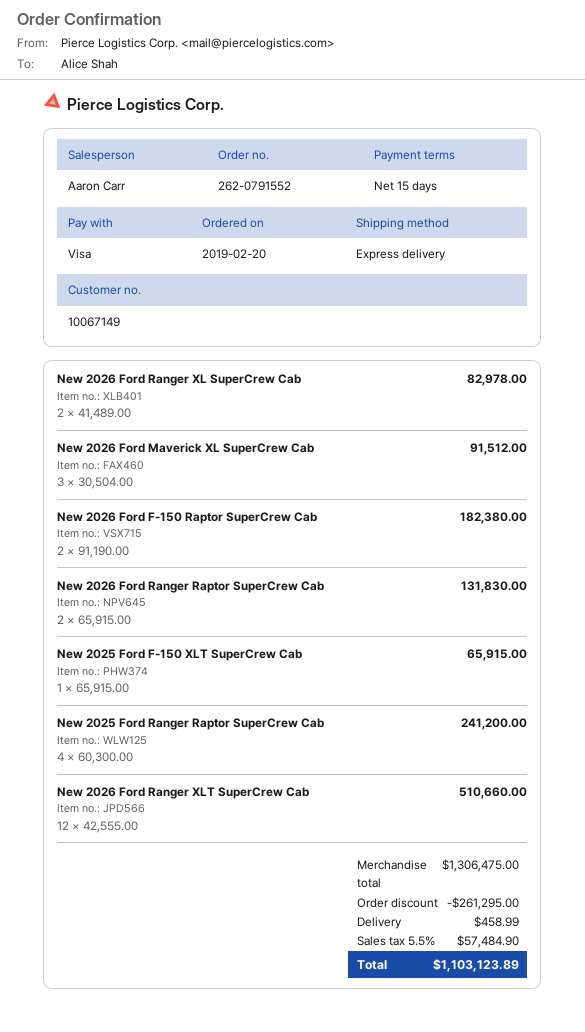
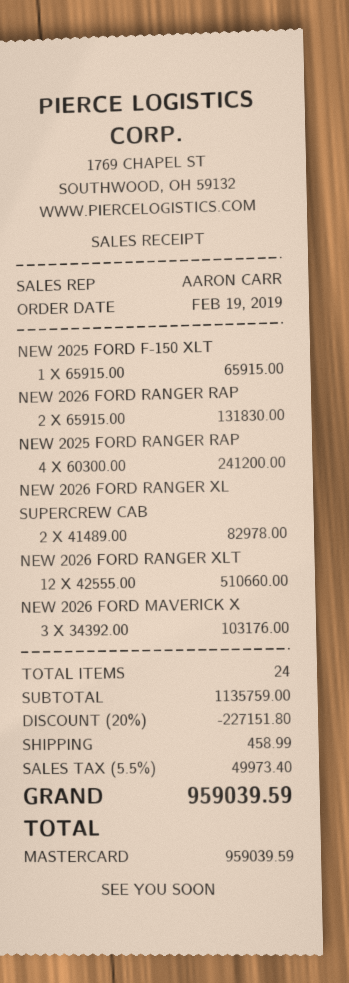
order date: 2019-02-20 -> 2019-02-19
payment method: Visa -> Mastercard
New 2026 Ford Maverick XL SuperCrew Cab: 3 x 30504.00 = 91512.00 -> 3 x 34392.00 = 103176.00
New 2026 Ford F-150 Raptor SuperCrew Cab: 2 x 91190.00 = 182380.00 -> none
subtotal: 1306475.00 -> 1135759.00
discount: 261295.00 -> 227151.80
tax: 5.5% = 57484.90 -> 5.5% = 49973.40
total: 1103123.89 -> 959039.59

